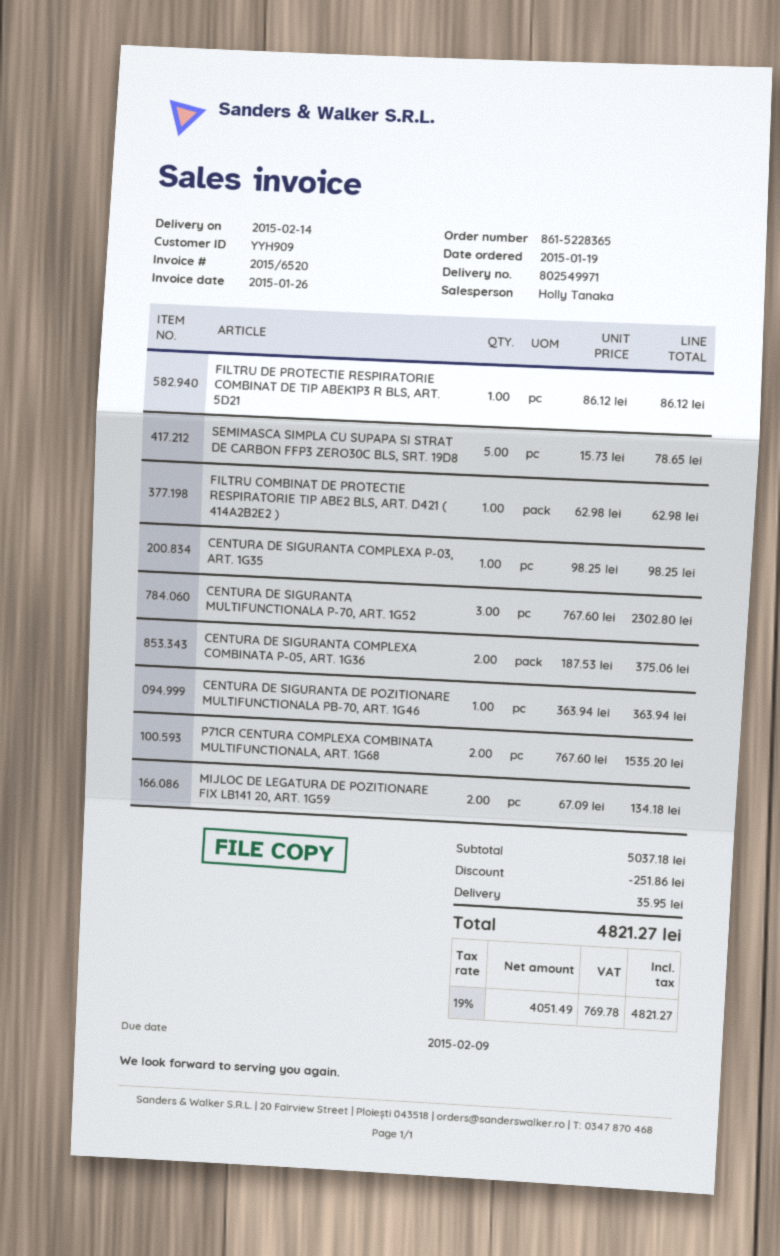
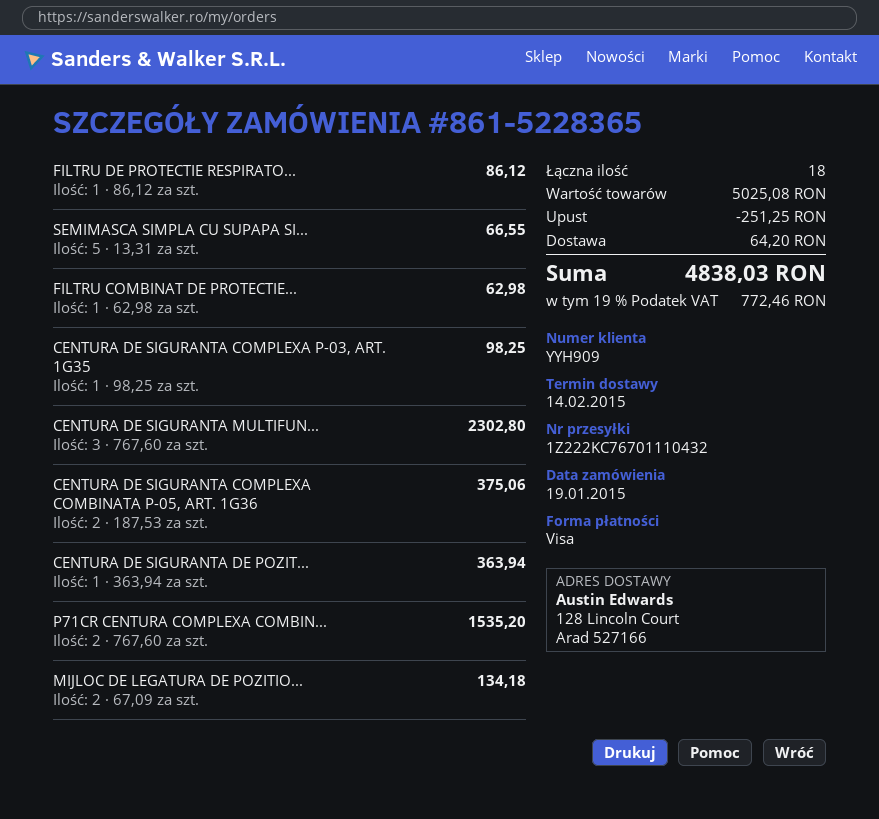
SEMIMASCA SIMPLA CU SUPAPA SI STRAT DE CARBON FFP3 ZERO30C BLS, SRT. 19D8: 5 x 15.73 = 78.65 -> 5 x 13.31 = 66.55
subtotal: 5037.18 -> 5025.08
discount: 251.86 -> 251.25
shipping: 35.95 -> 64.20
tax: 19% = 769.78 -> 19% = 772.46
total: 4821.27 -> 4838.03

